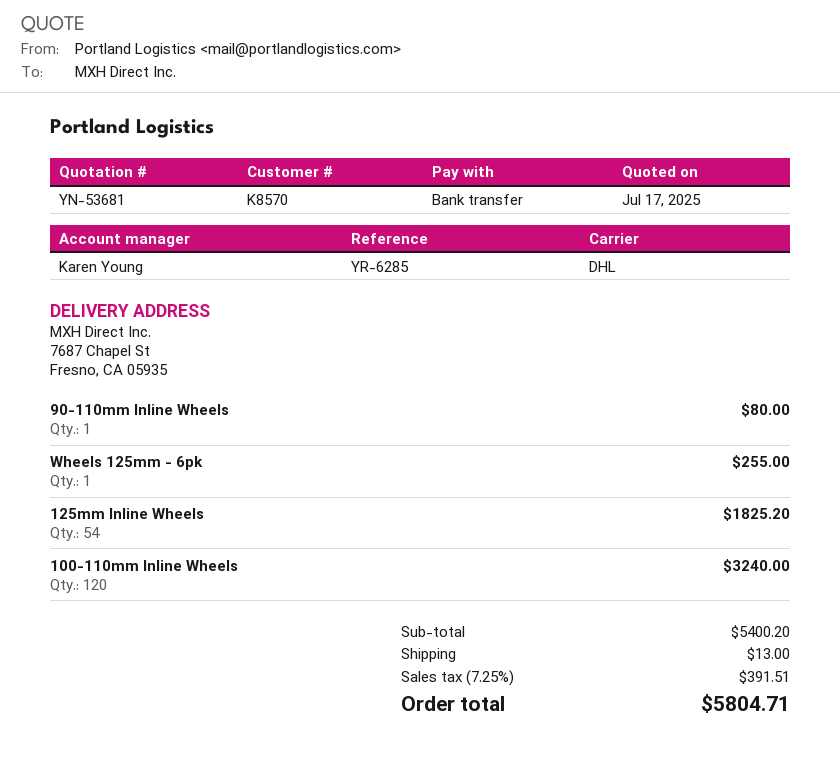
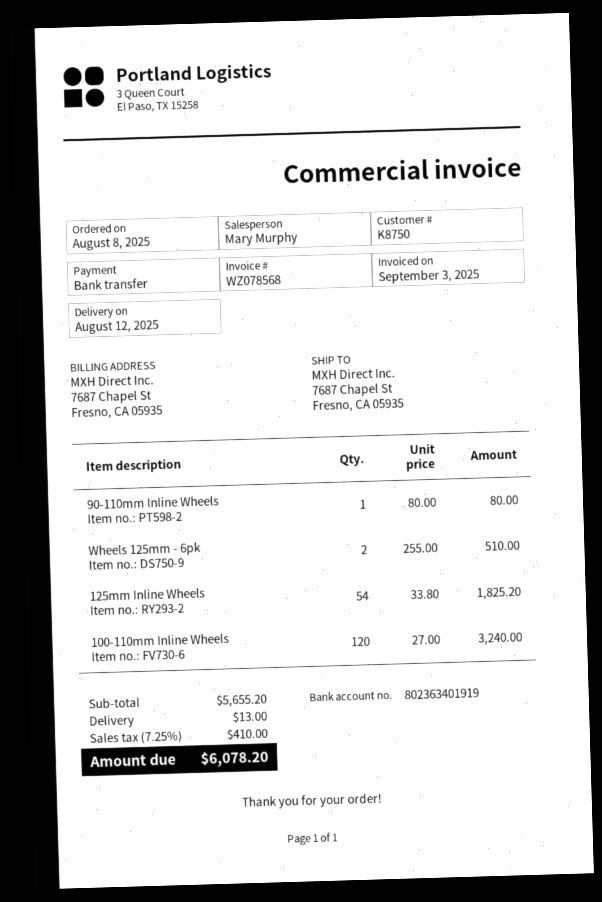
customer number: K8570 -> K8750
sales rep: Karen Young -> Mary Murphy
Wheels 125mm - 6pk: 1 for 255.00 -> 2 for 510.00
subtotal: 5400.20 -> 5655.20
tax: 7.25% = 391.51 -> 7.25% = 410.00
total: 5804.71 -> 6078.20

